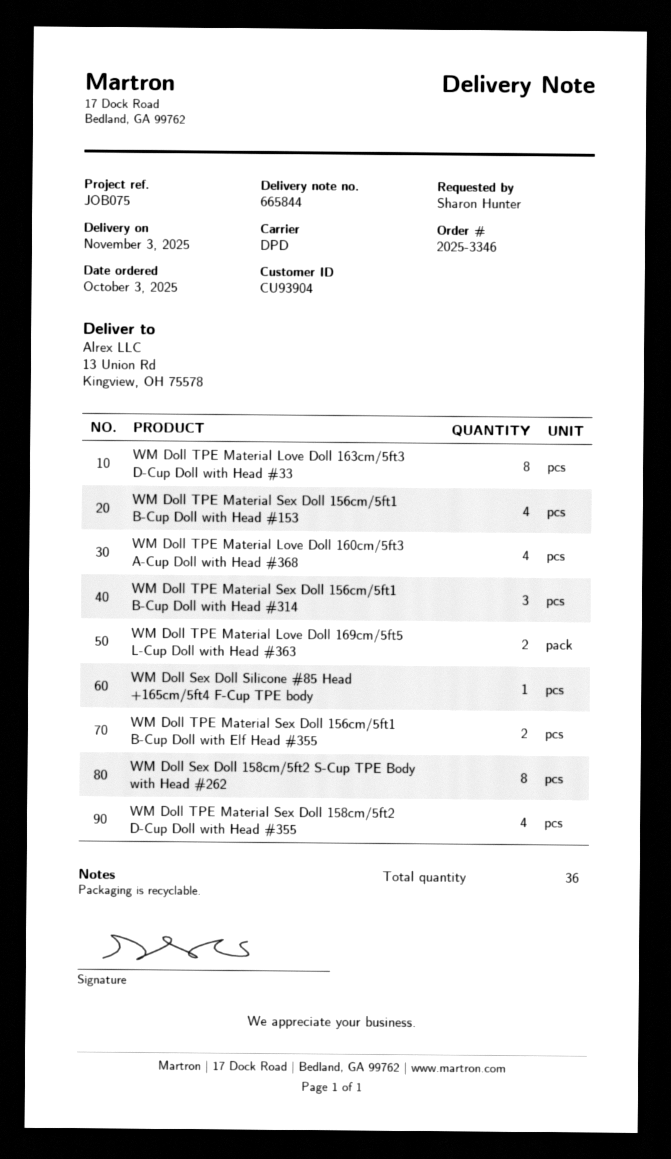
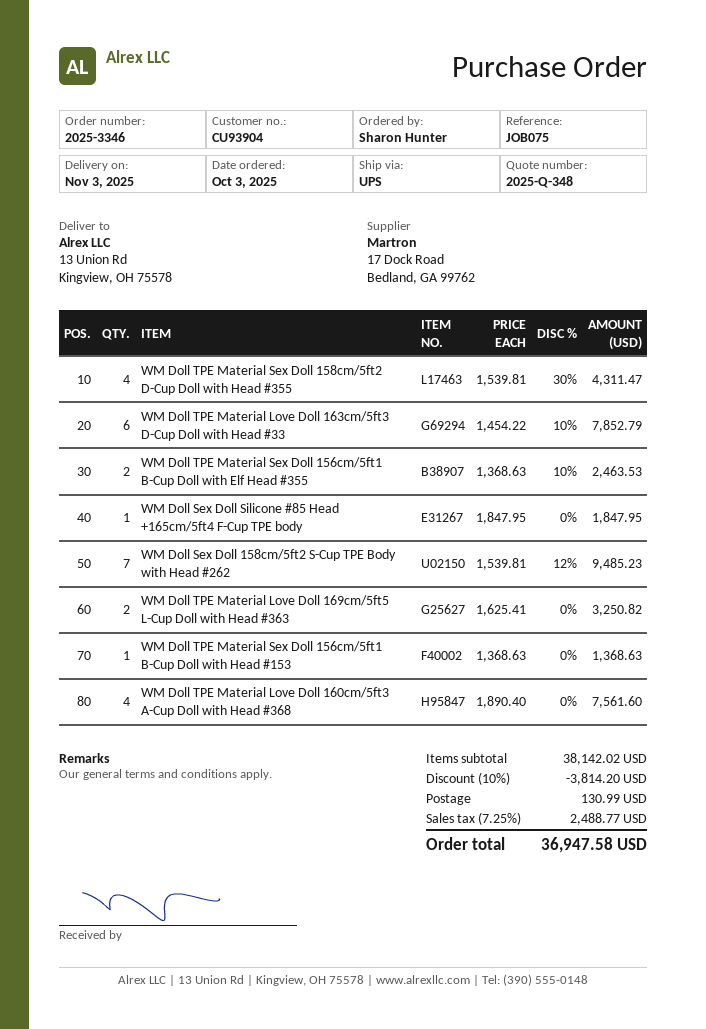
shipping method: DPD -> UPS
WM Doll TPE Material Love Doll 163cm/5ft3 D-Cup Doll with Head #33: 8 -> 6
WM Doll TPE Material Sex Doll 156cm/5ft1 B-Cup Doll with Head #153: 4 -> 1
WM Doll TPE Material Sex Doll 156cm/5ft1 B-Cup Doll with Head #314: 3 -> none
WM Doll Sex Doll 158cm/5ft2 S-Cup TPE Body with Head #262: 8 -> 7

